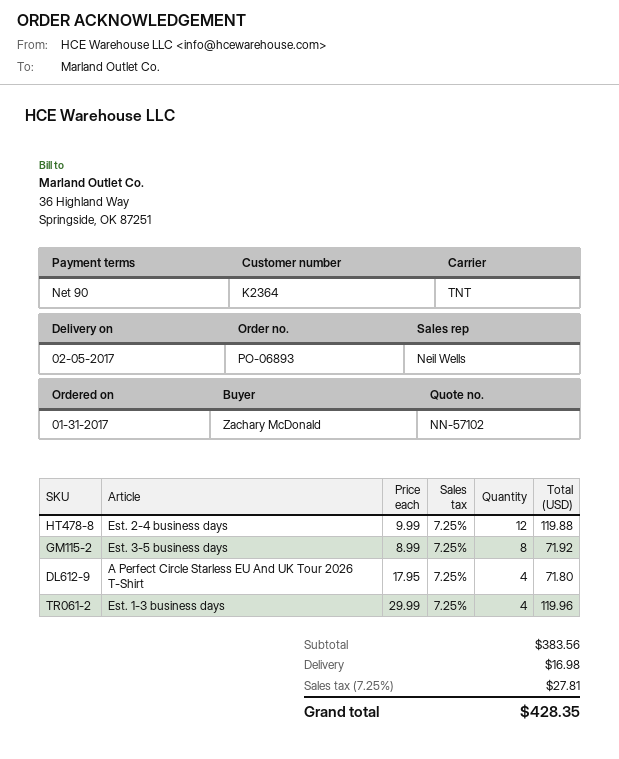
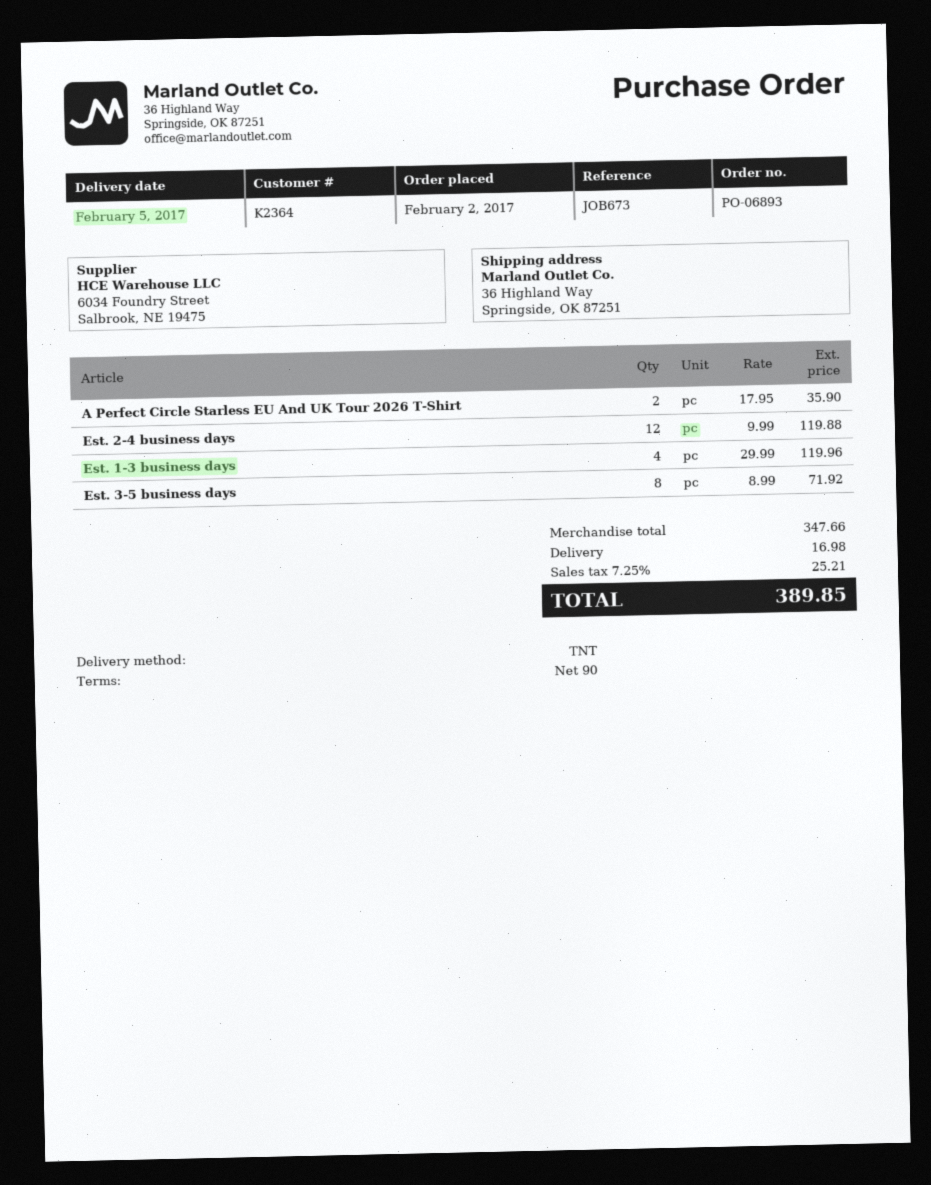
order date: 2017-01-31 -> 2017-02-02
A Perfect Circle Starless EU And UK Tour 2026 T-Shirt: 4 x 17.95 = 71.80 -> 2 x 17.95 = 35.90
subtotal: 383.56 -> 347.66
tax: 7.25% = 27.81 -> 7.25% = 25.21
total: 428.35 -> 389.85

